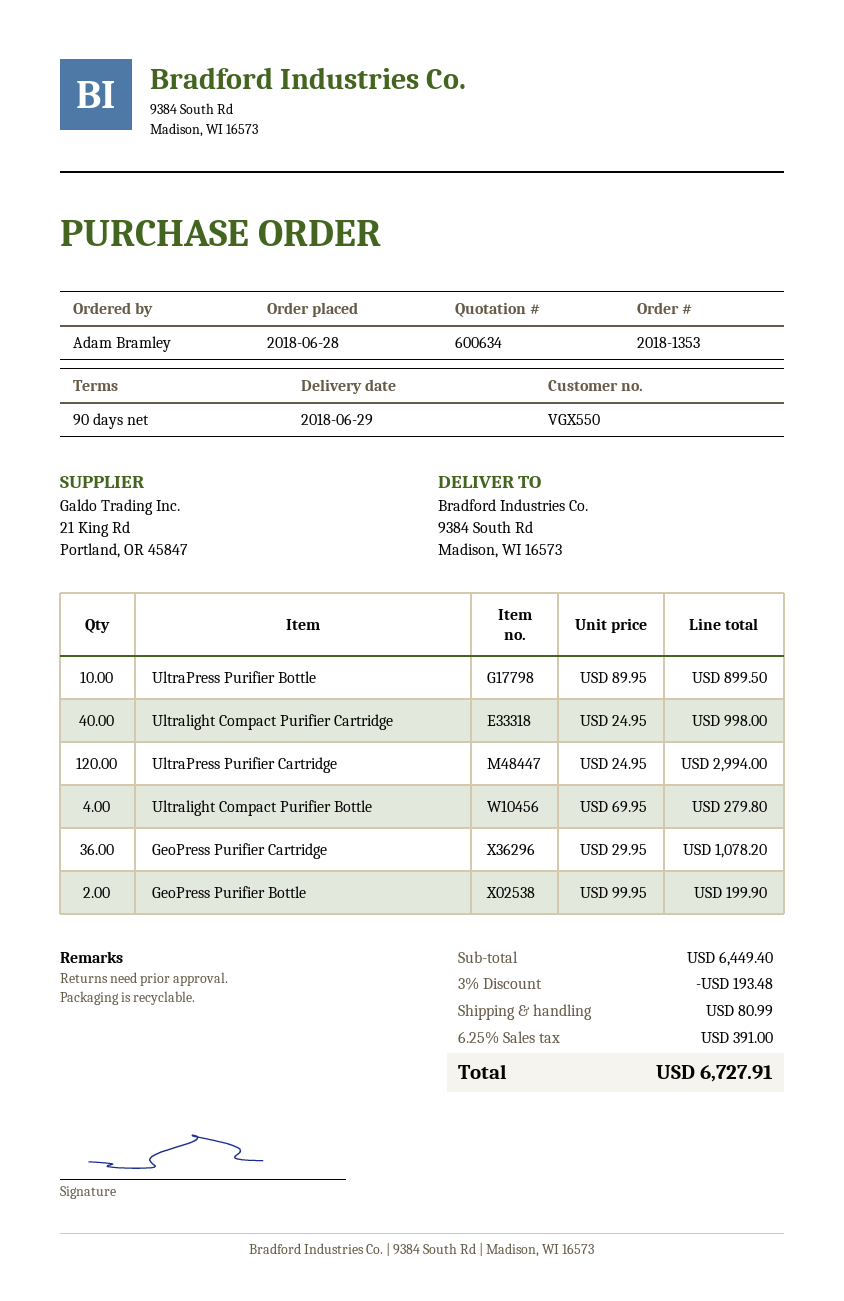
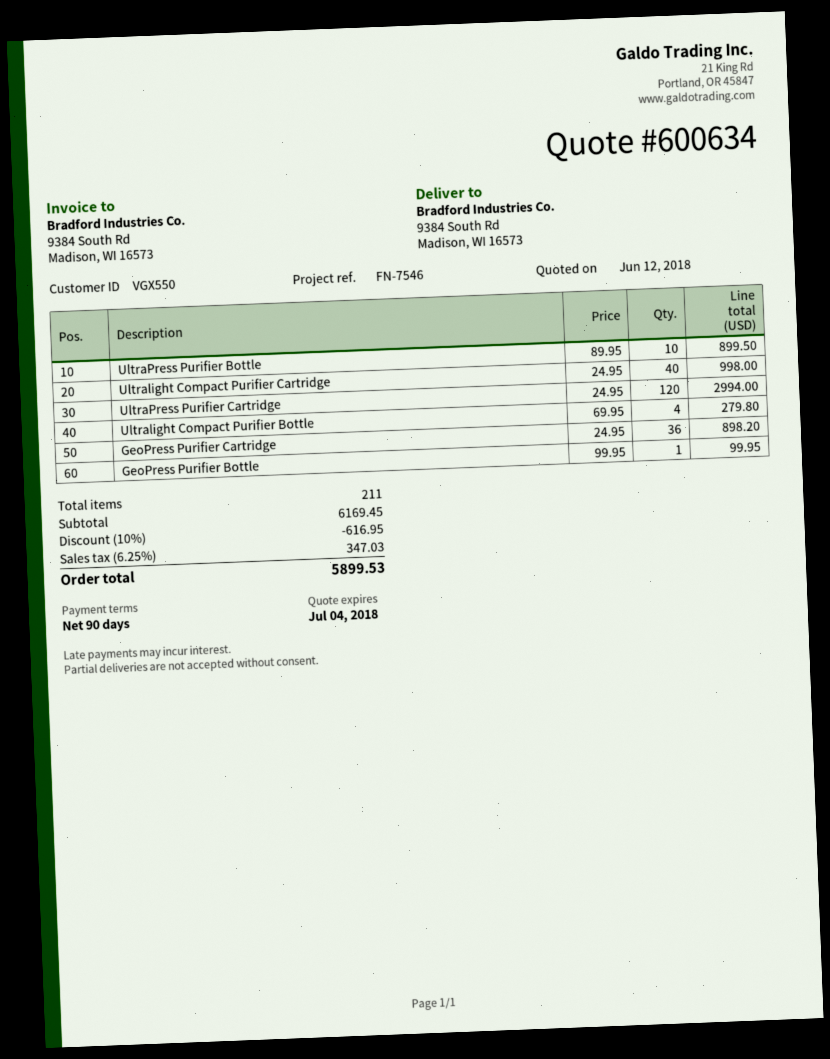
GeoPress Purifier Cartridge: 36 x 29.95 = 1078.20 -> 36 x 24.95 = 898.20
GeoPress Purifier Bottle: 2 x 99.95 = 199.90 -> 1 x 99.95 = 99.95
subtotal: 6449.40 -> 6169.45
discount: 3% = 193.48 -> 10% = 616.95
shipping: 80.99 -> none
tax: 6.25% = 391.00 -> 6.25% = 347.03
total: 6727.91 -> 5899.53

